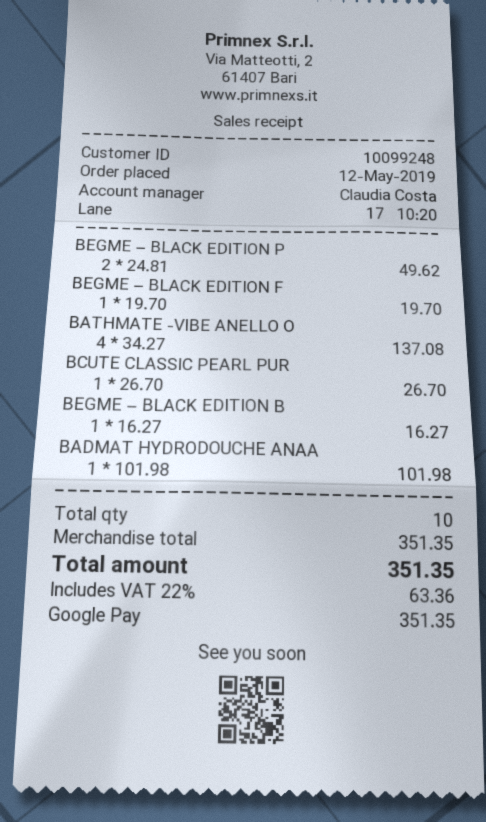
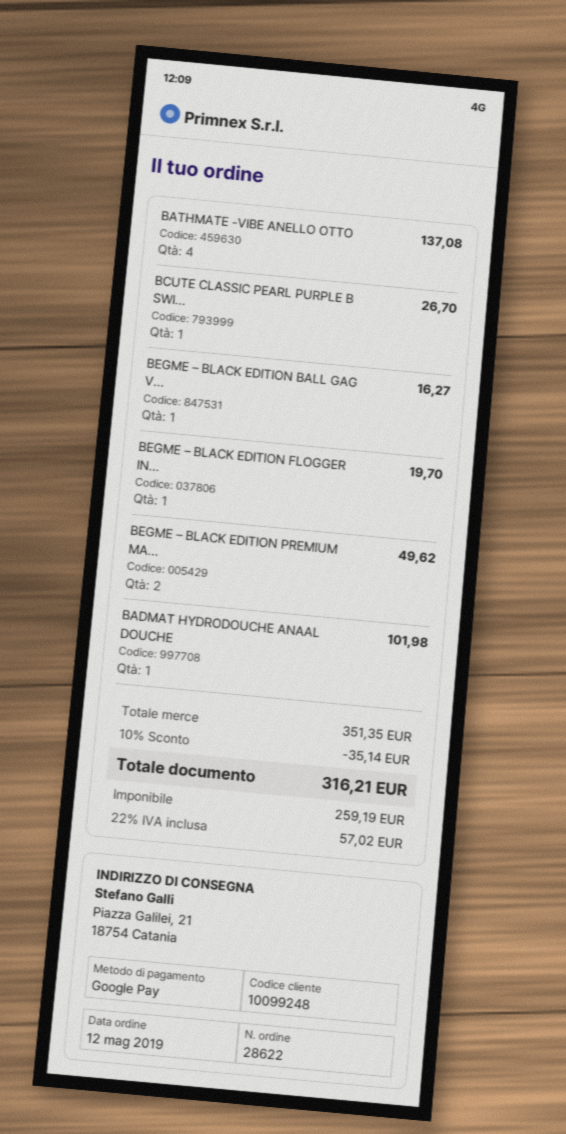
discount: none -> 10% = 35.14
tax: 22% = 63.36 -> 22% = 57.02
total: 351.35 -> 316.21

